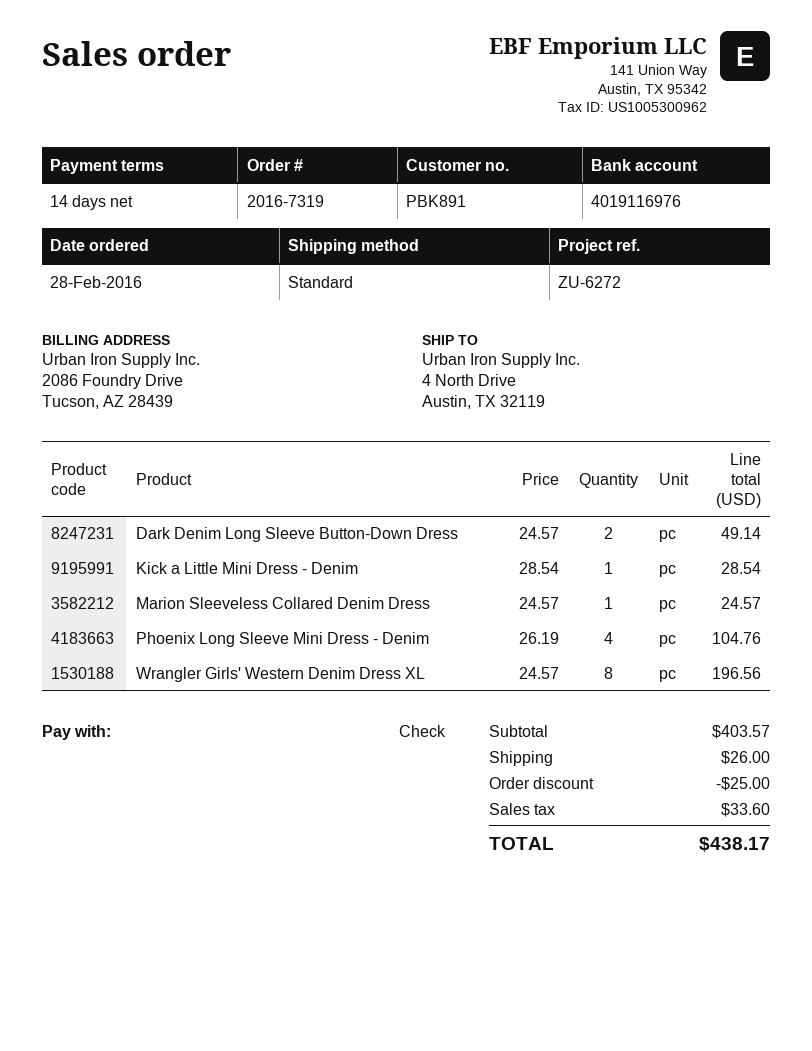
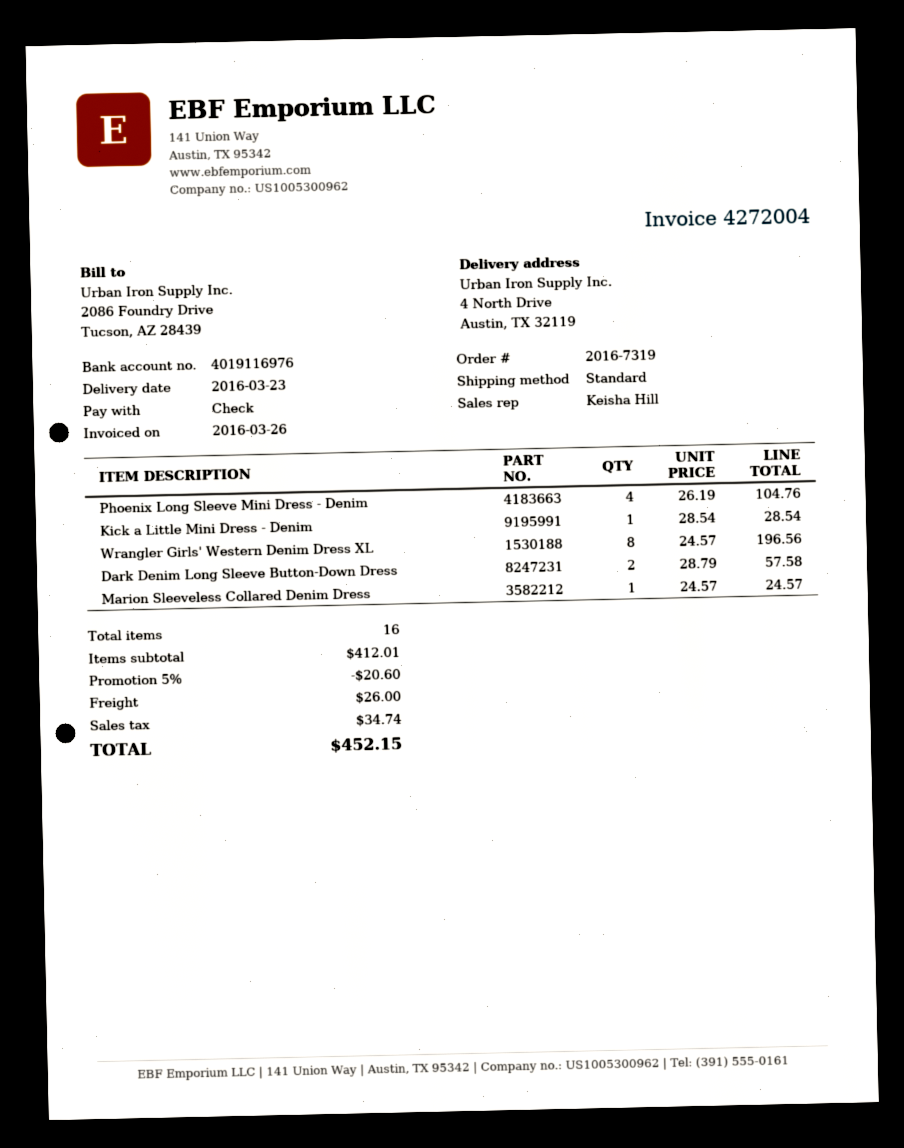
Dark Denim Long Sleeve Button-Down Dress: 2 x 24.57 = 49.14 -> 2 x 28.79 = 57.58
subtotal: 403.57 -> 412.01
discount: 25.00 -> 20.60
tax: 33.60 -> 34.74
total: 438.17 -> 452.15

